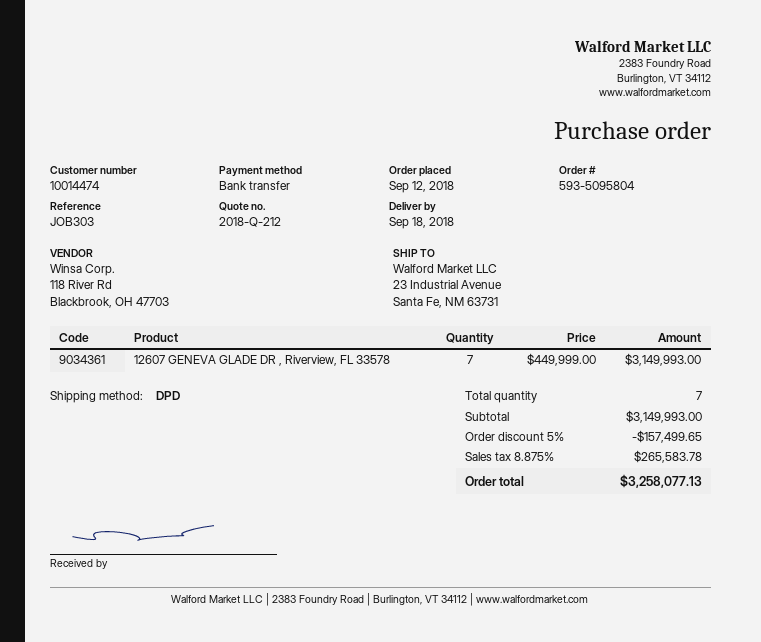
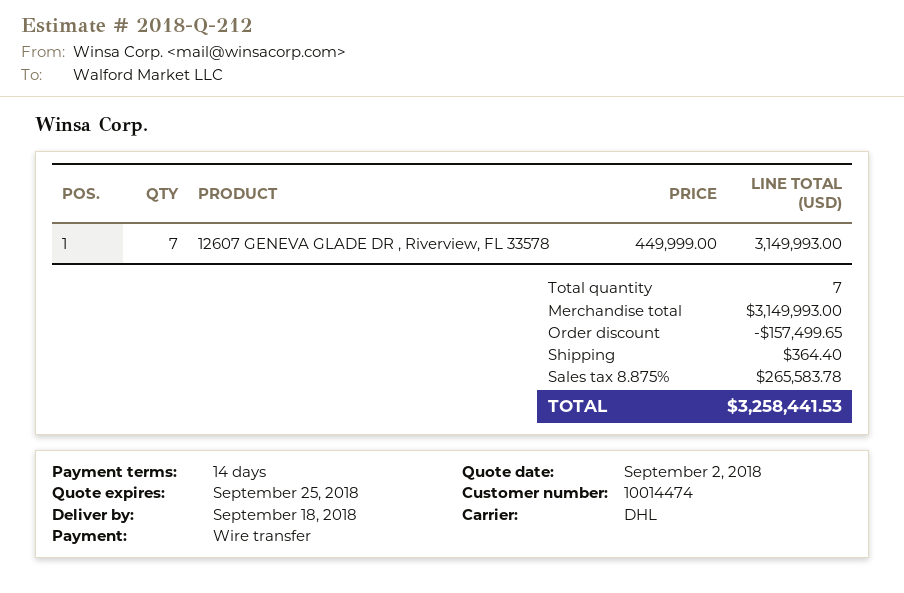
shipping method: DPD -> DHL
shipping: none -> 364.40
total: 3258077.13 -> 3258441.53

